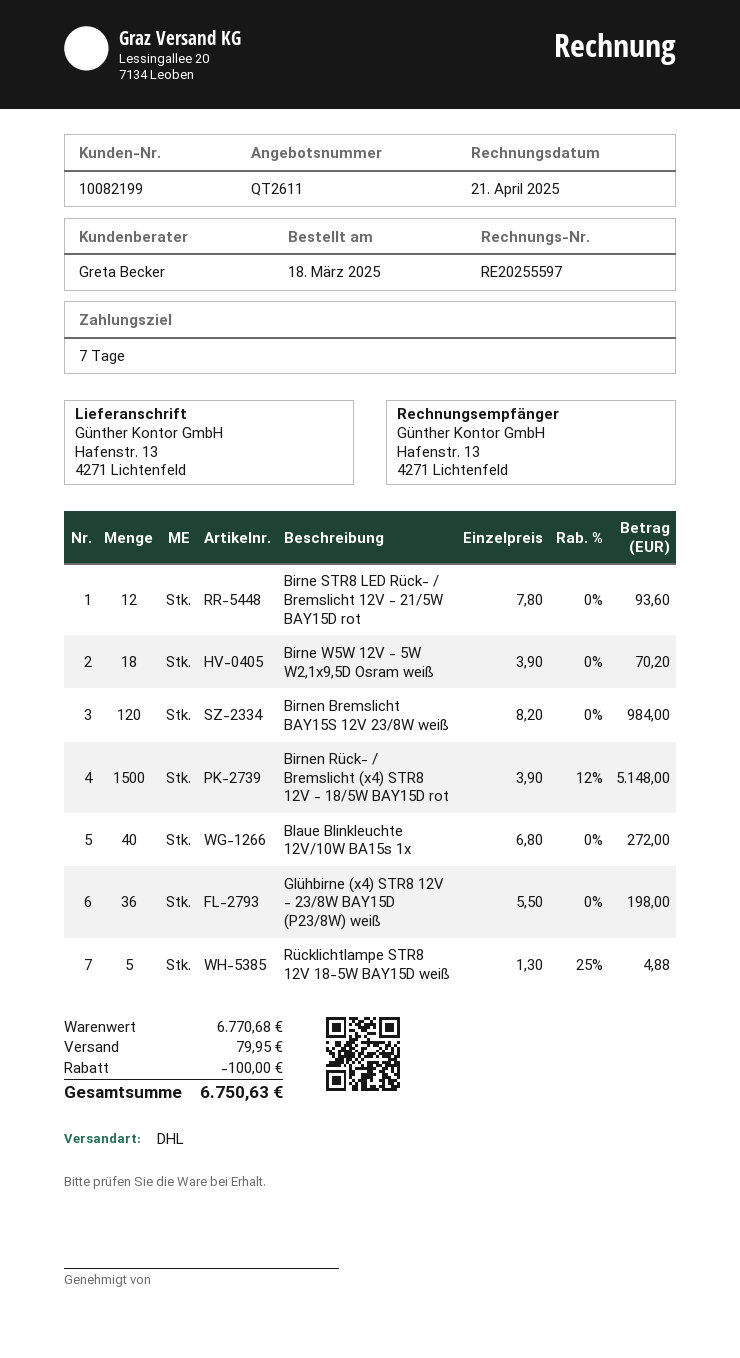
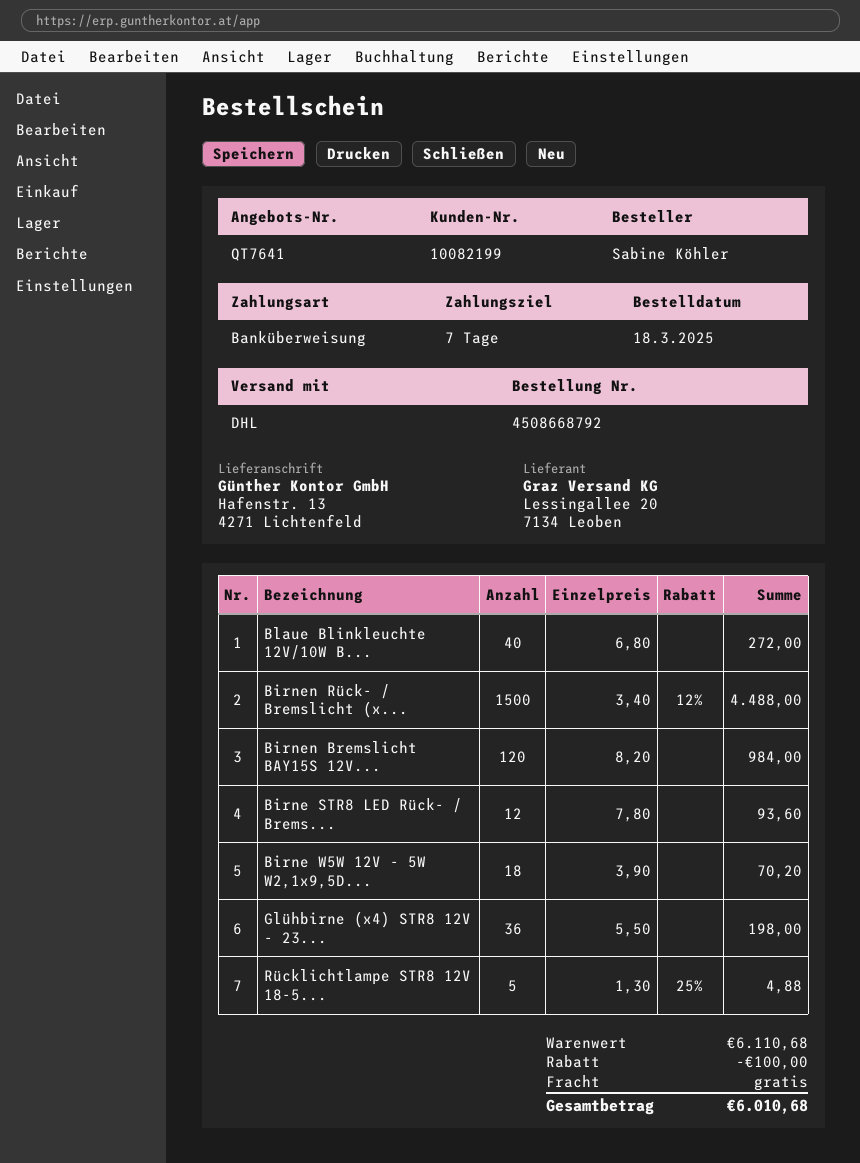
quote number: QT2611 -> QT7641
Birnen Rück- / Bremslicht (x4) STR8 12V - 18/5W BAY15D rot: 1500 x 3.90 - 12% = 5148.00 -> 1500 x 3.40 - 12% = 4488.00
subtotal: 6770.68 -> 6110.68
shipping: 79.95 -> 0.00
total: 6750.63 -> 6010.68

